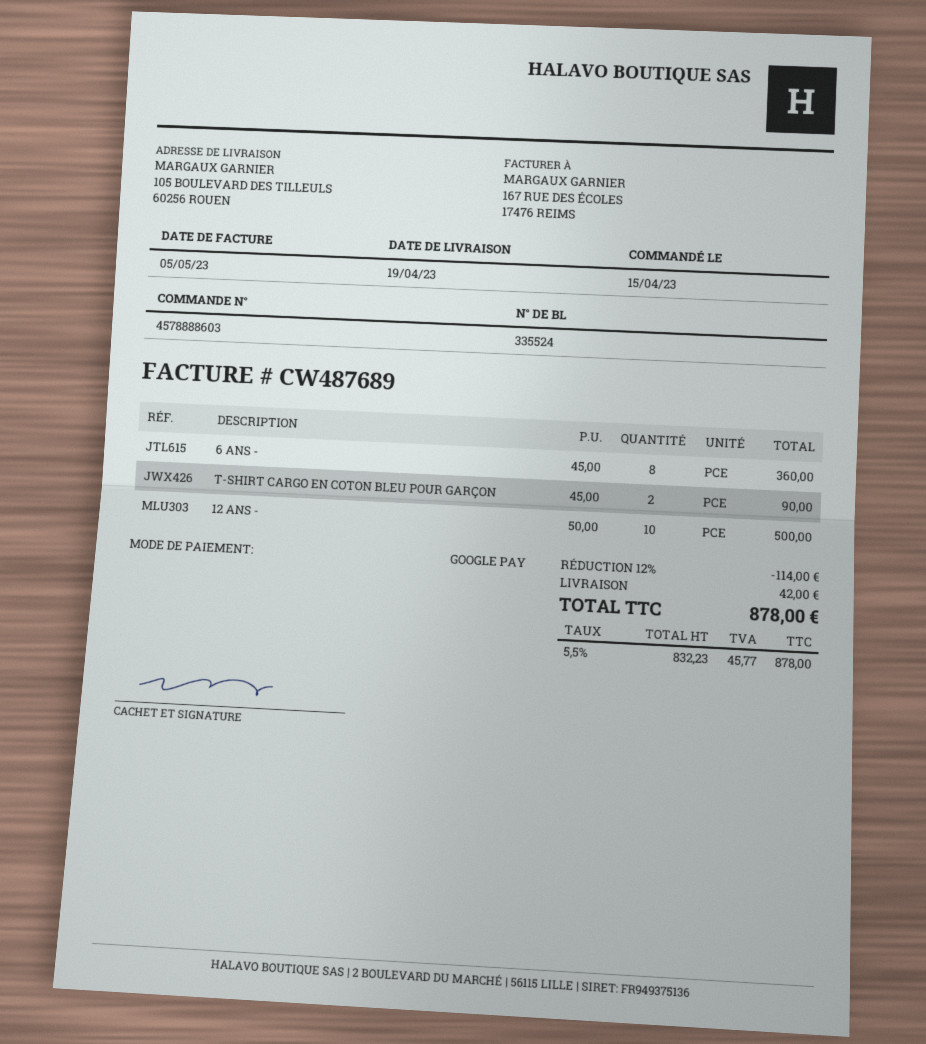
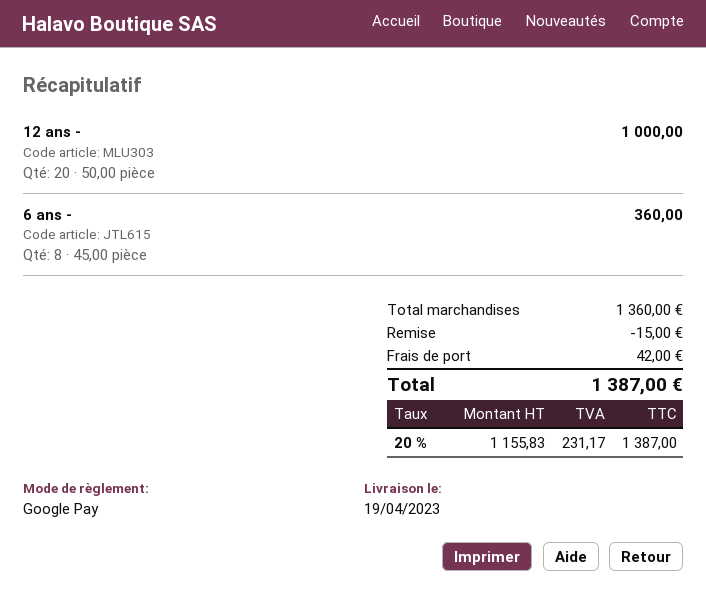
T-SHIRT CARGO EN COTON BLEU POUR GARÇON: 2 x 45.00 = 90.00 -> none
12 ANS -: 10 x 50.00 = 500.00 -> 20 x 50.00 = 1000.00
discount: 114.00 -> 15.00
net: 832.23 -> 1155.83
tax: 5.5% = 45.77 -> 20% = 231.17
total: 878.00 -> 1387.00

